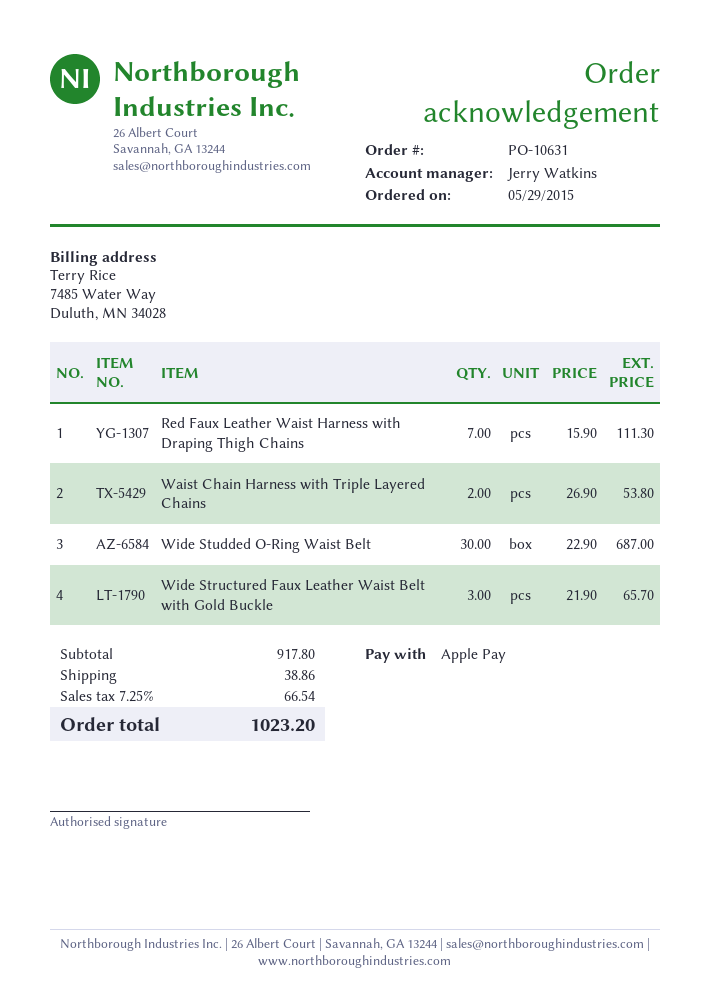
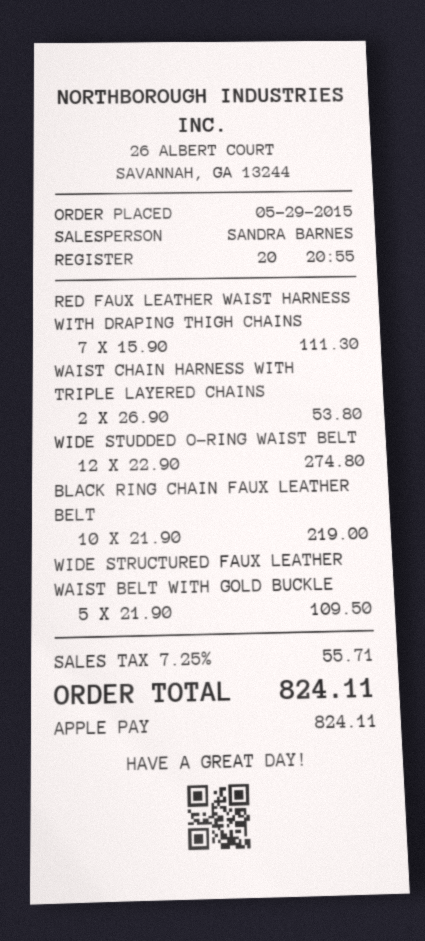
sales rep: Jerry Watkins -> SANDRA BARNES
Wide Studded O-Ring Waist Belt: 30 x 22.90 = 687.00 -> 12 x 22.90 = 274.80
Wide Structured Faux Leather Waist Belt with Gold Buckle: 3 x 21.90 = 65.70 -> 5 x 21.90 = 109.50
BLACK RING CHAIN FAUX LEATHER BELT: none -> 10 x 21.90 = 219.00
shipping: 38.86 -> none
tax: 7.25% = 66.54 -> 7.25% = 55.71
total: 1023.20 -> 824.11

